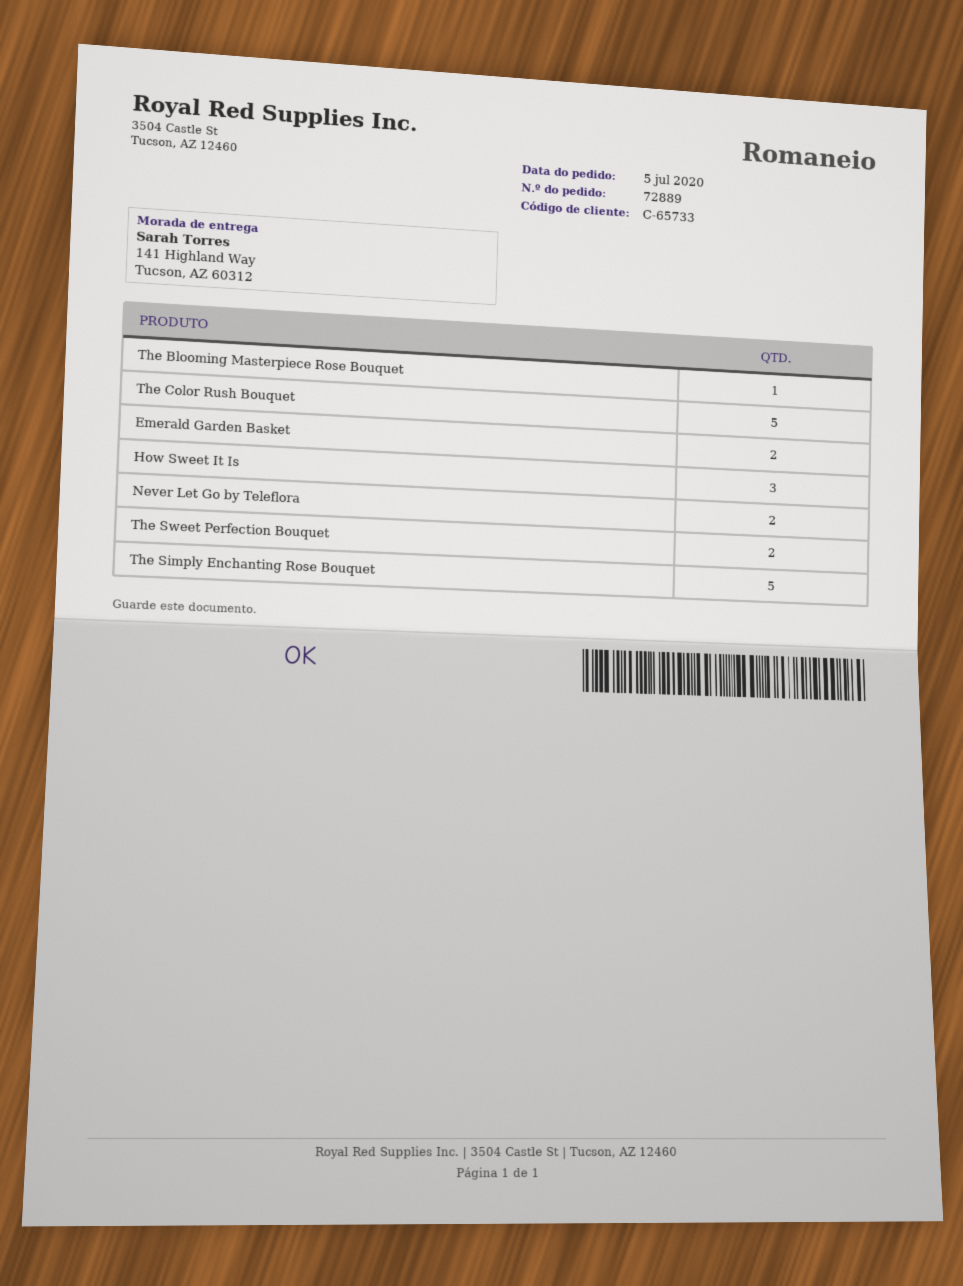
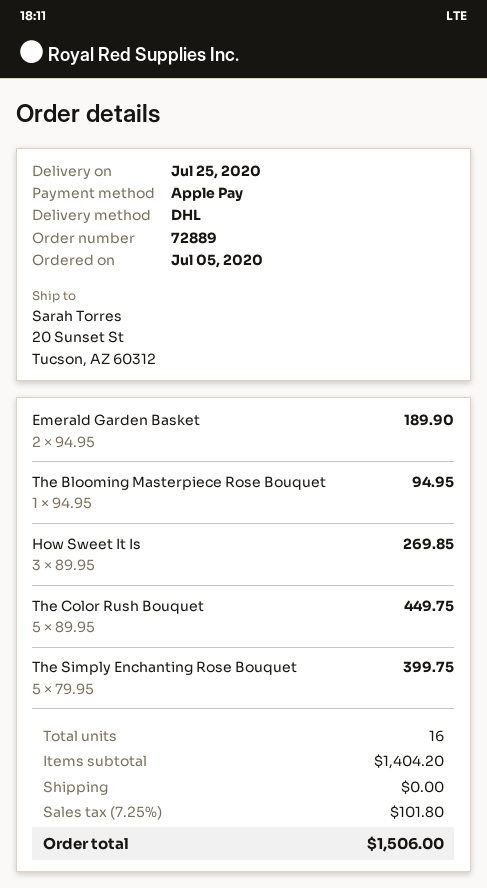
ship to: 141 Highland Way, Tucson, AZ 60312 -> 20 Sunset St, Tucson, AZ 60312
Never Let Go by Teleflora: 2 -> none
The Sweet Perfection Bouquet: 2 -> none

